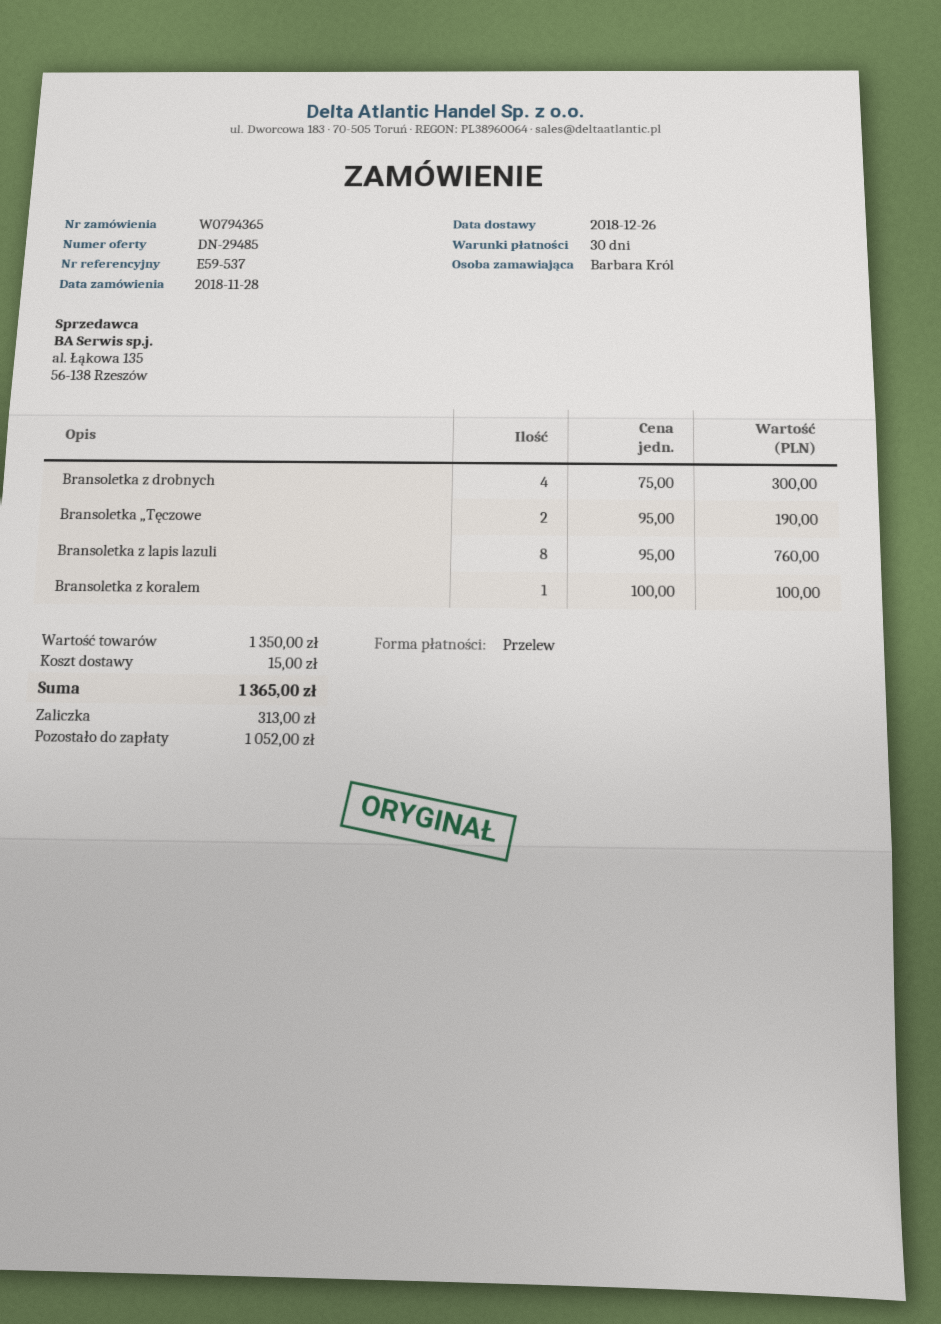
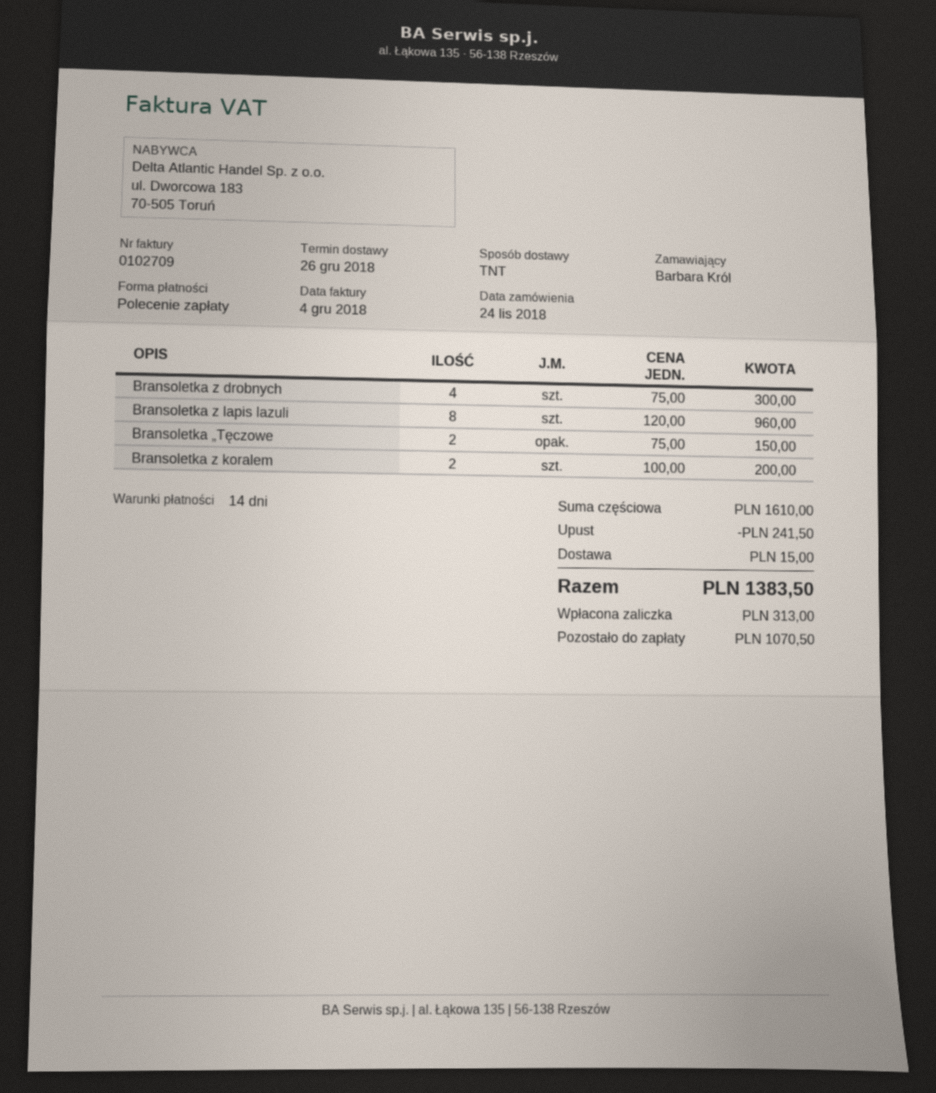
order date: 2018-11-28 -> 2018-11-24
payment terms: 30 days -> 14 days
payment method: bank transfer -> direct debit
Bransoletka „Tęczowe: 2 x 95.00 = 190.00 -> 2 x 75.00 = 150.00
Bransoletka z lapis lazuli: 8 x 95.00 = 760.00 -> 8 x 120.00 = 960.00
Bransoletka z koralem: 1 x 100.00 = 100.00 -> 2 x 100.00 = 200.00
subtotal: 1350.00 -> 1610.00
discount: none -> 241.50
total: 1365.00 -> 1383.50
balance: 1052.00 -> 1070.50

